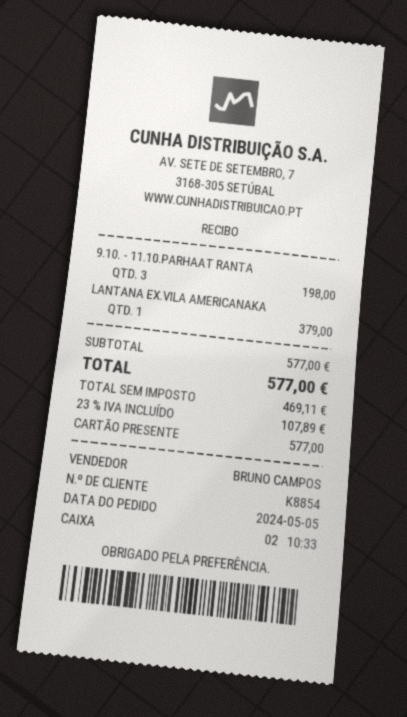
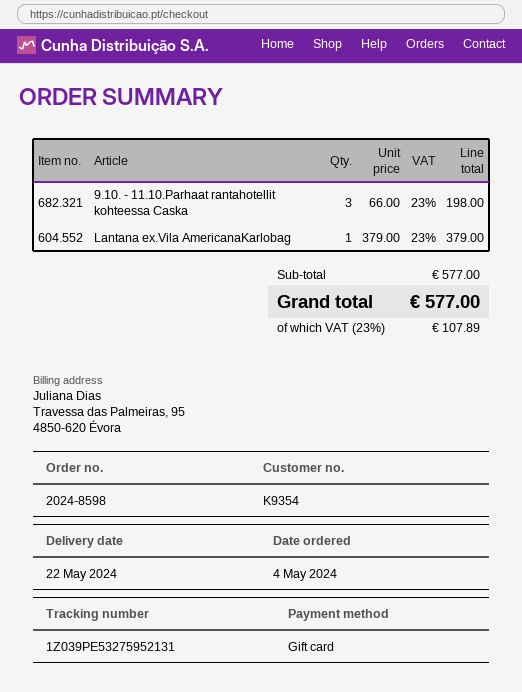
order date: 2024-05-05 -> 2024-05-04
customer number: K8854 -> K9354

